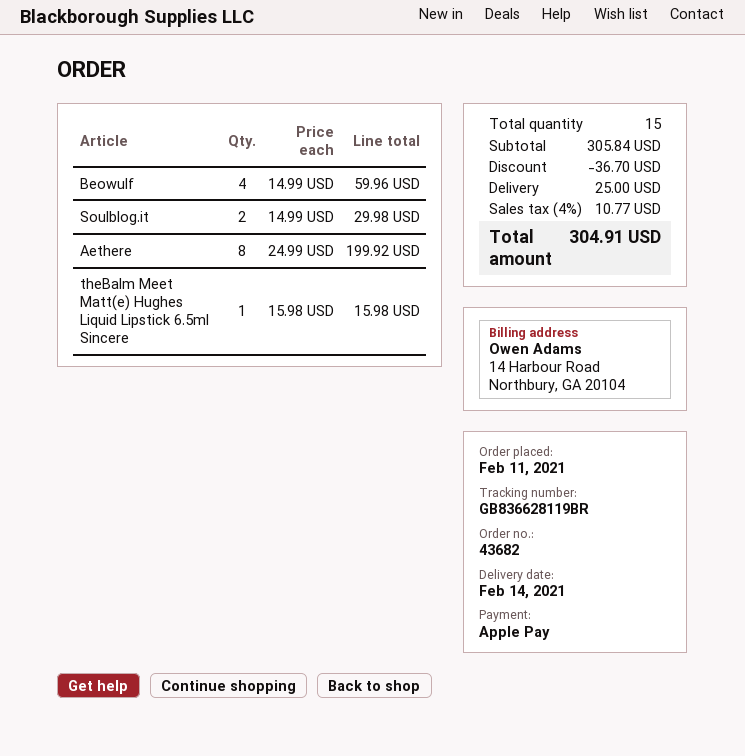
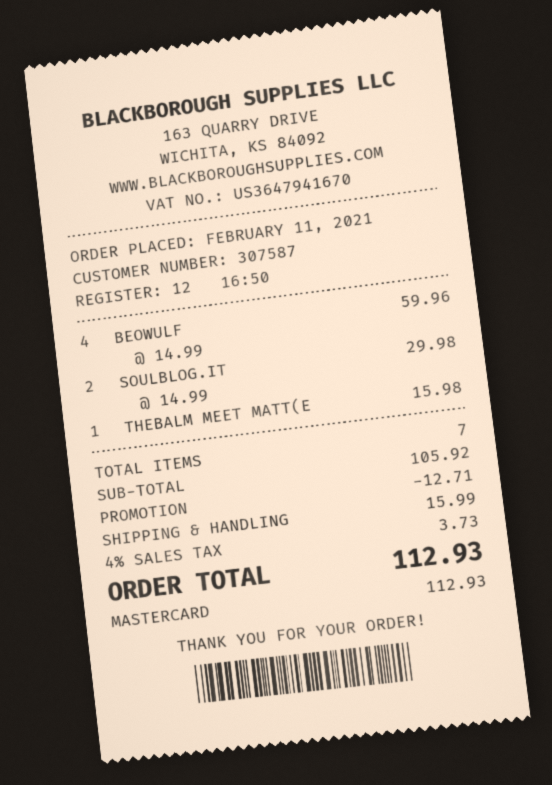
payment method: Apple Pay -> Mastercard
Aethere: 8 x 24.99 = 199.92 -> none
total quantity: 15 -> 7
subtotal: 305.84 -> 105.92
discount: 36.70 -> 12.71
shipping: 25.00 -> 15.99
tax: 4% = 10.77 -> 4% = 3.73
total: 304.91 -> 112.93

